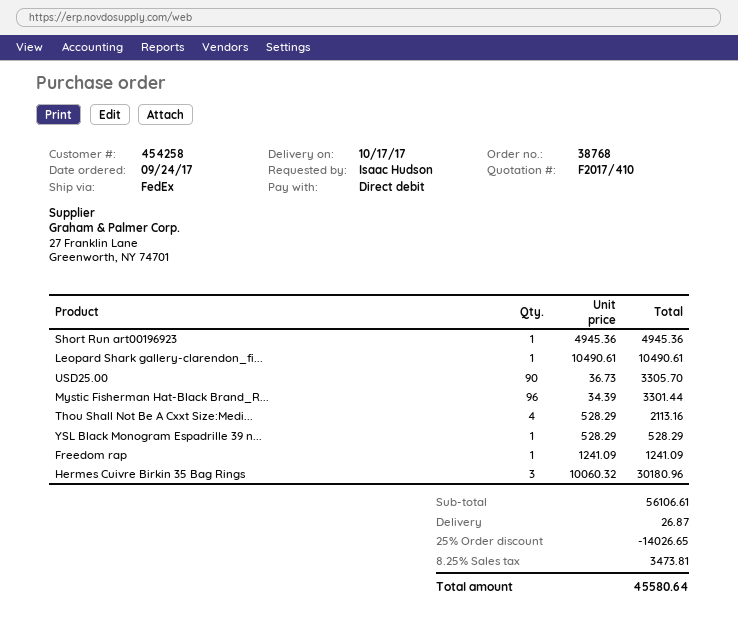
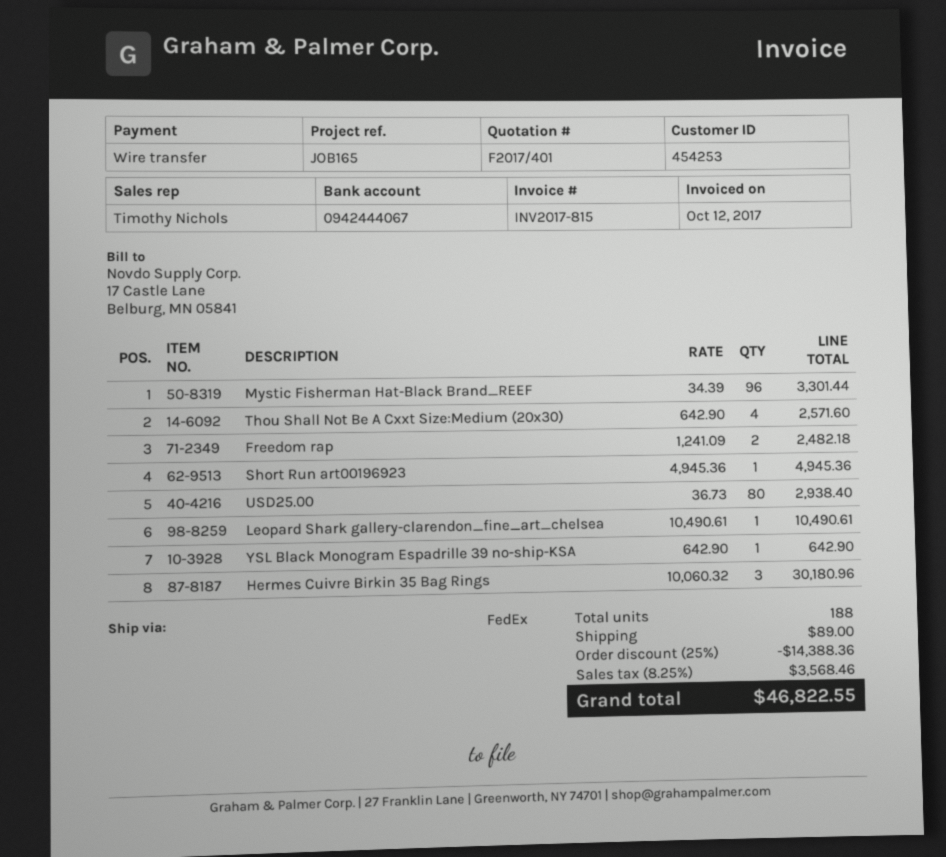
quote number: F2017/410 -> F2017/401
customer number: 454258 -> 454253
payment method: direct debit -> bank transfer
USD25.00: 90 x 36.73 = 3305.70 -> 80 x 36.73 = 2938.40
Thou Shall Not Be A Cxxt Size:Medi...: 4 x 528.29 = 2113.16 -> 4 x 642.90 = 2571.60
YSL Black Monogram Espadrille 39 n...: 1 x 528.29 = 528.29 -> 1 x 642.90 = 642.90
Freedom rap: 1 x 1241.09 = 1241.09 -> 2 x 1241.09 = 2482.18
discount: 25% = 14026.65 -> 25% = 14388.36
shipping: 26.87 -> 89.00
tax: 8.25% = 3473.81 -> 8.25% = 3568.46
total: 45580.64 -> 46822.55

